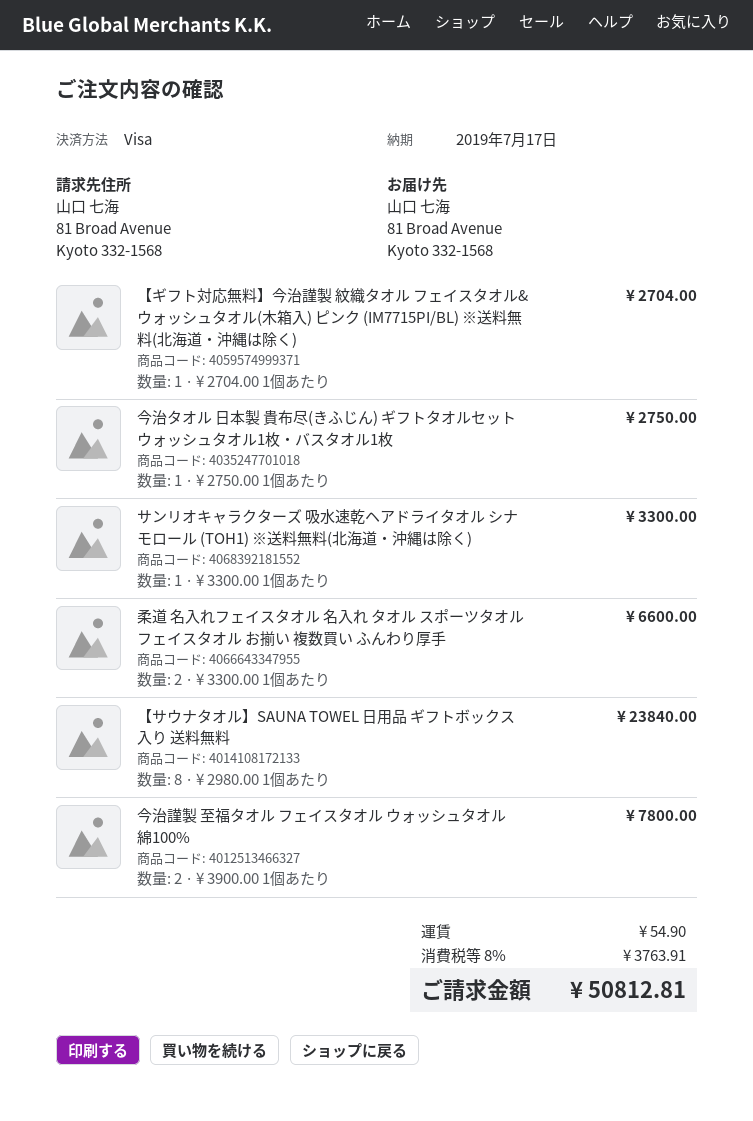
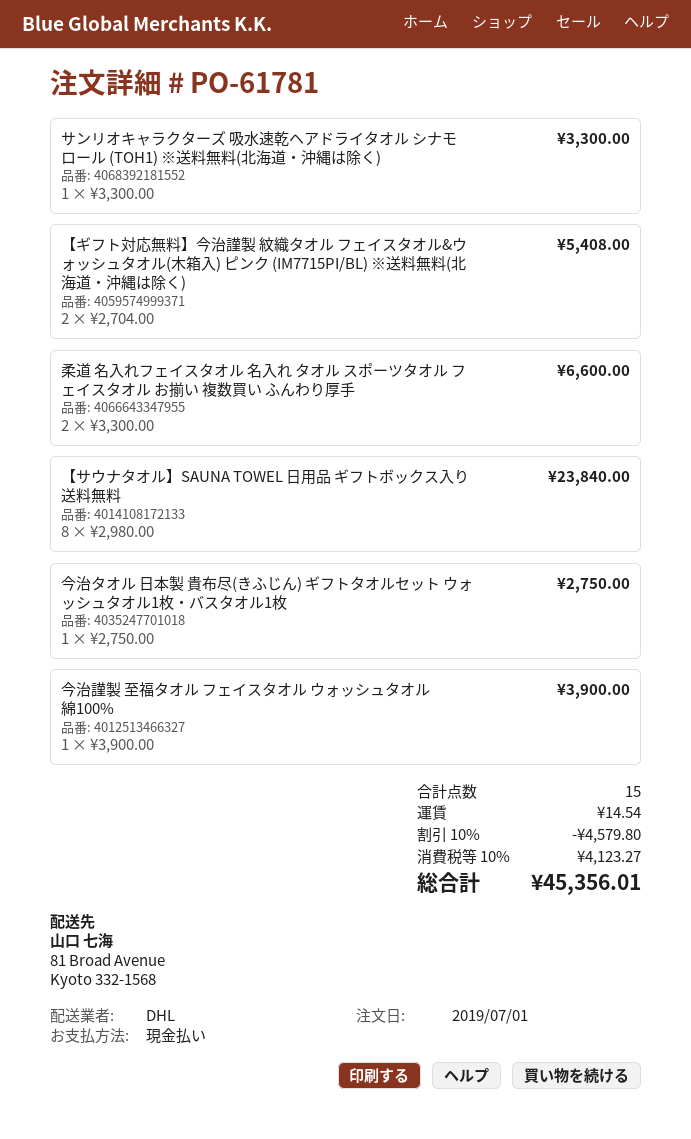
payment method: Visa -> cash
【ギフト対応無料】今治謹製 紋織タオル フェイスタオル&ウォッシュタオル(木箱入) ピンク (IM7715PI/BL) ※送料無料(北海道・沖縄は除く): 1 x 2704.00 = 2704.00 -> 2 x 2704.00 = 5408.00
今治謹製 至福タオル フェイスタオル ウォッシュタオル 綿100%: 2 x 3900.00 = 7800.00 -> 1 x 3900.00 = 3900.00
discount: none -> 10% = 4579.80
shipping: 54.90 -> 14.54
tax: 8% = 3763.91 -> 10% = 4123.27
total: 50812.81 -> 45356.01

